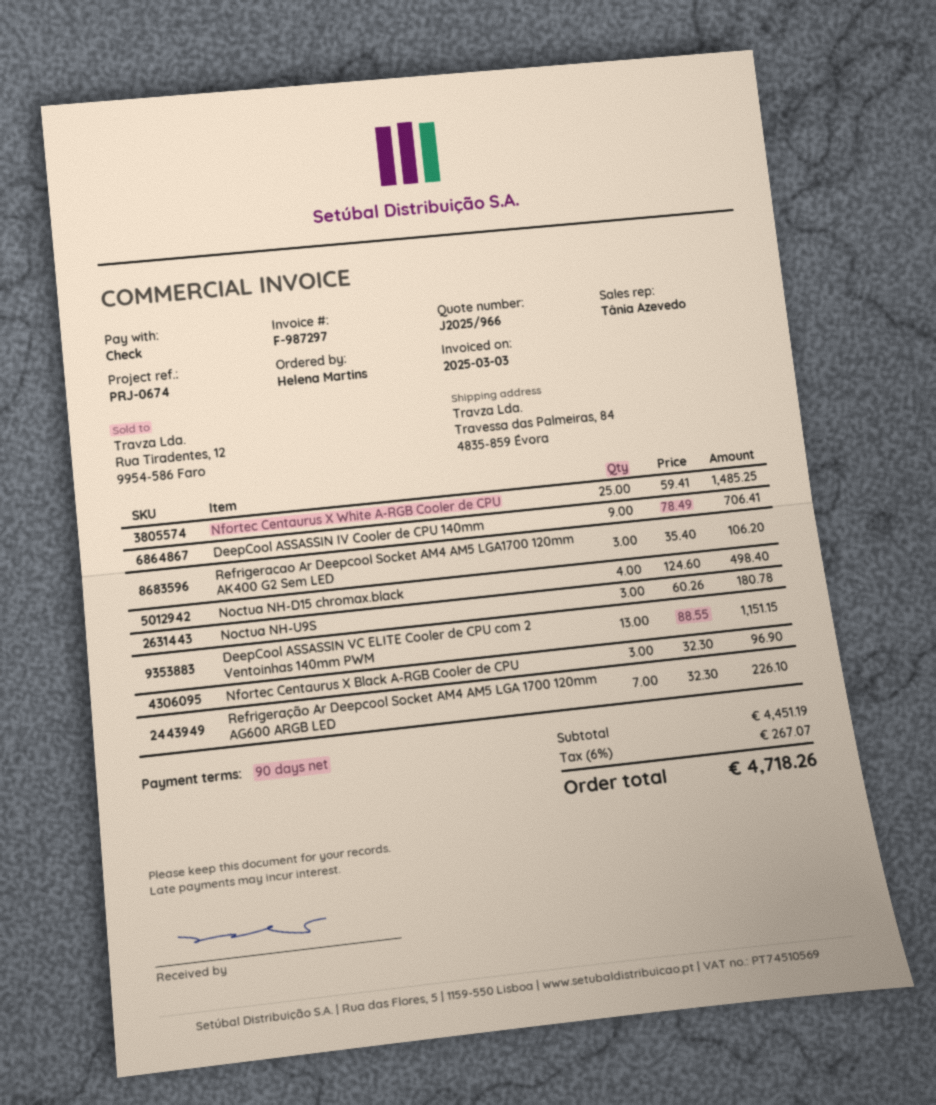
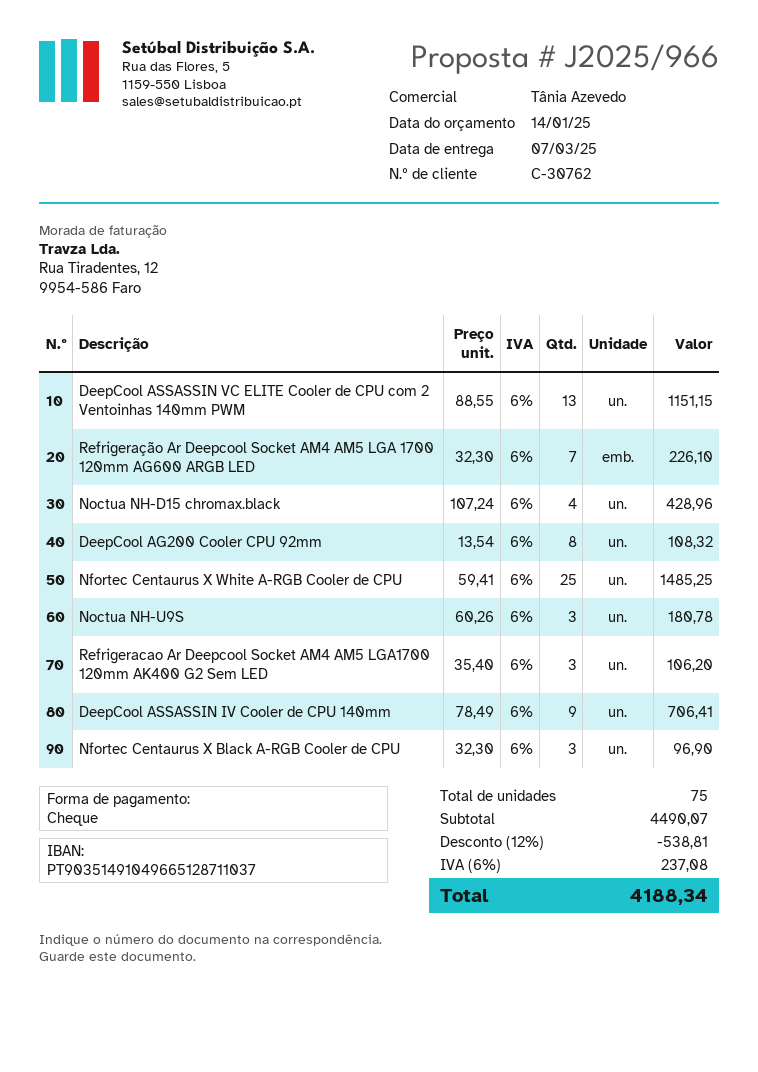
Noctua NH-D15 chromax.black: 4 x 124.60 = 498.40 -> 4 x 107.24 = 428.96
DeepCool AG200 Cooler CPU 92mm: none -> 8 x 13.54 = 108.32
subtotal: 4451.19 -> 4490.07
discount: none -> 12% = 538.81
tax: 6% = 267.07 -> 6% = 237.08
total: 4718.26 -> 4188.34

